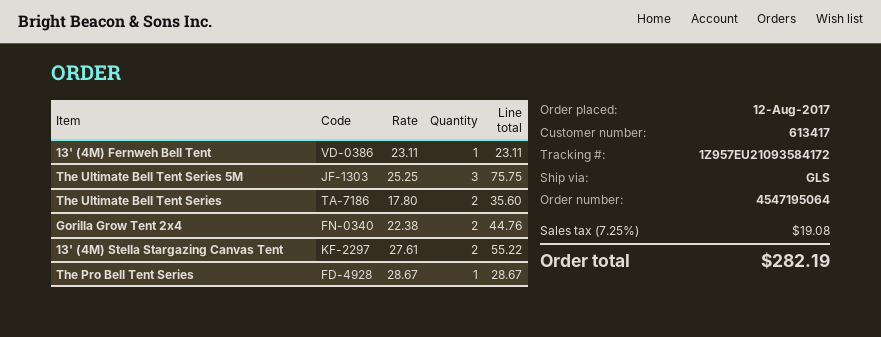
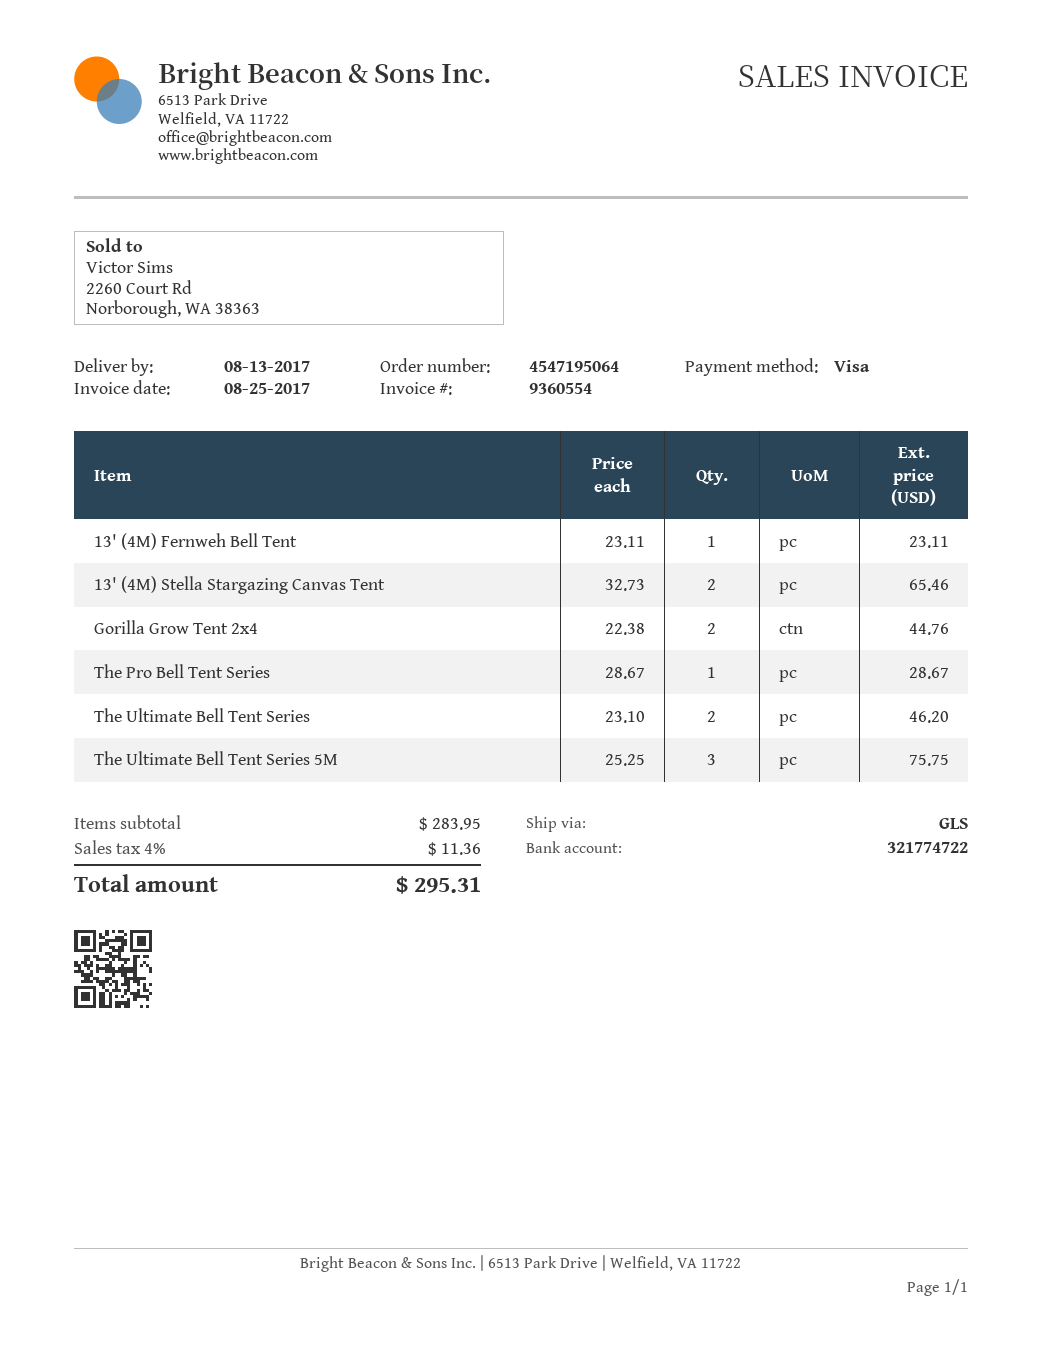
The Ultimate Bell Tent Series: 2 x 17.80 = 35.60 -> 2 x 23.10 = 46.20
13' (4M) Stella Stargazing Canvas Tent: 2 x 27.61 = 55.22 -> 2 x 32.73 = 65.46
tax: 7.25% = 19.08 -> 4% = 11.36
total: 282.19 -> 295.31

